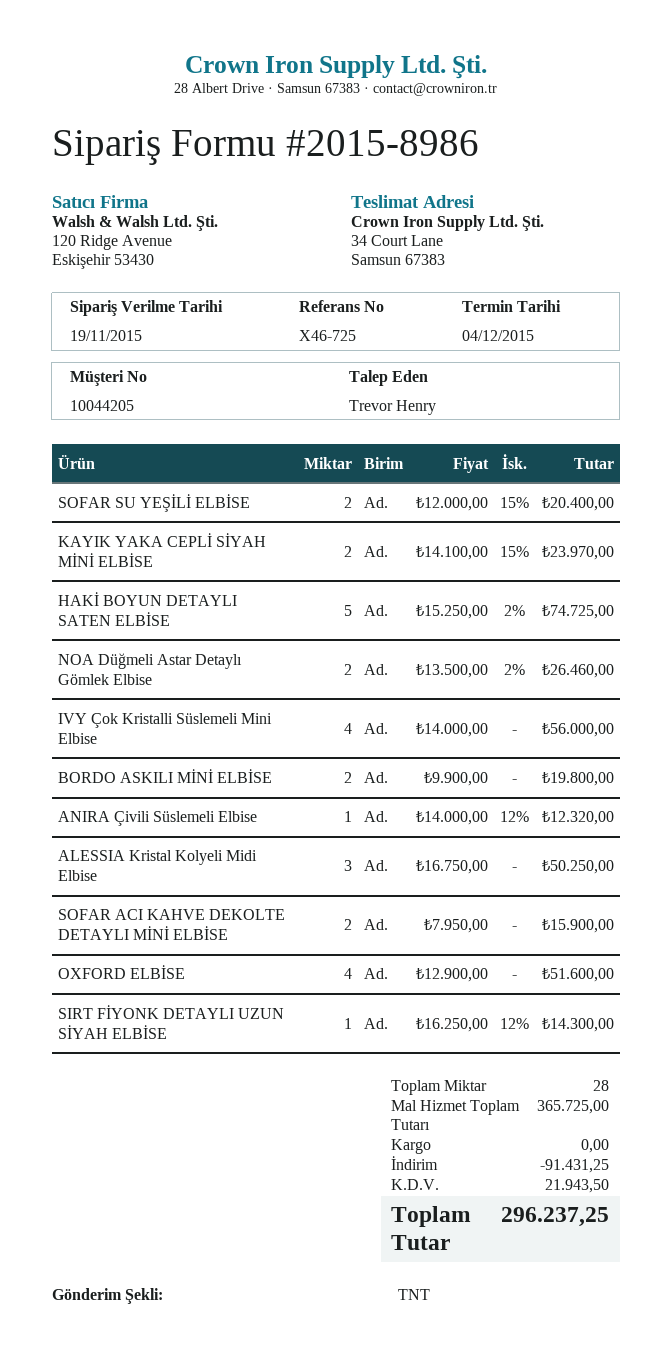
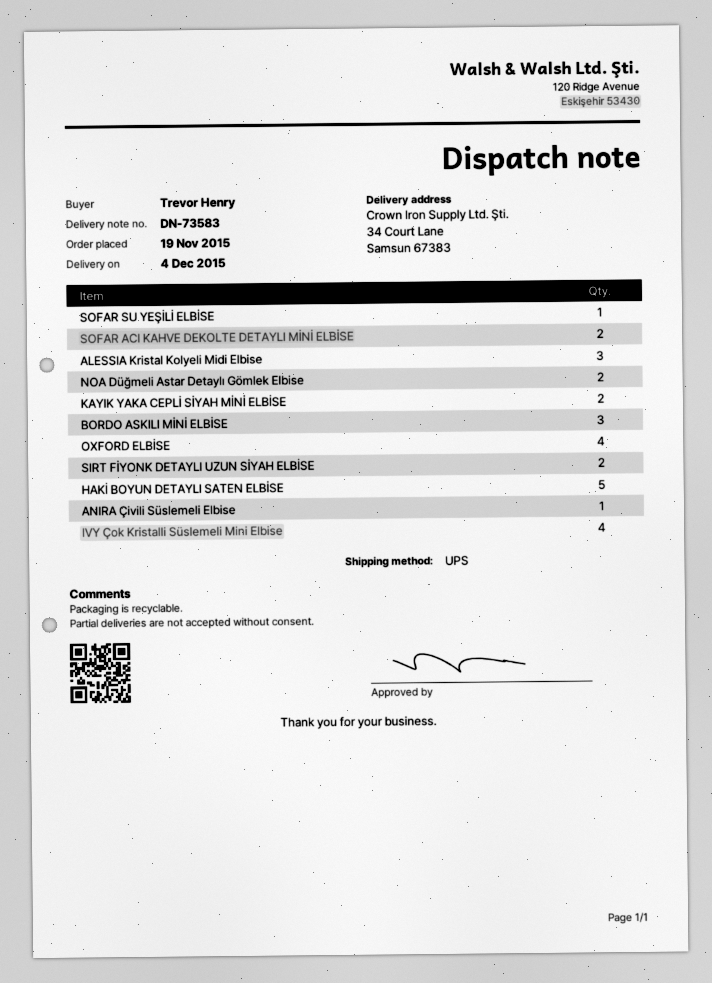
shipping method: TNT -> UPS
SOFAR SU YEŞİLİ ELBİSE: 2 -> 1
BORDO ASKILI MİNİ ELBİSE: 2 -> 3
SIRT FİYONK DETAYLI UZUN SİYAH ELBİSE: 1 -> 2

